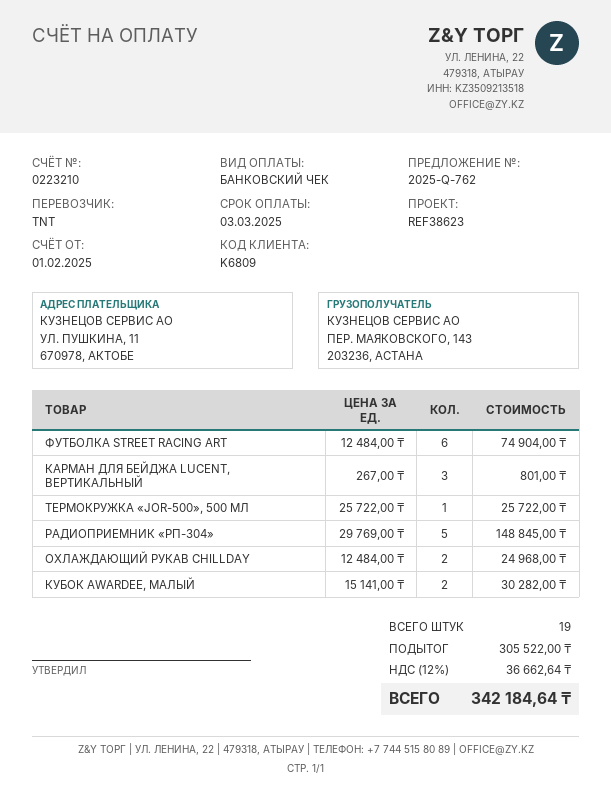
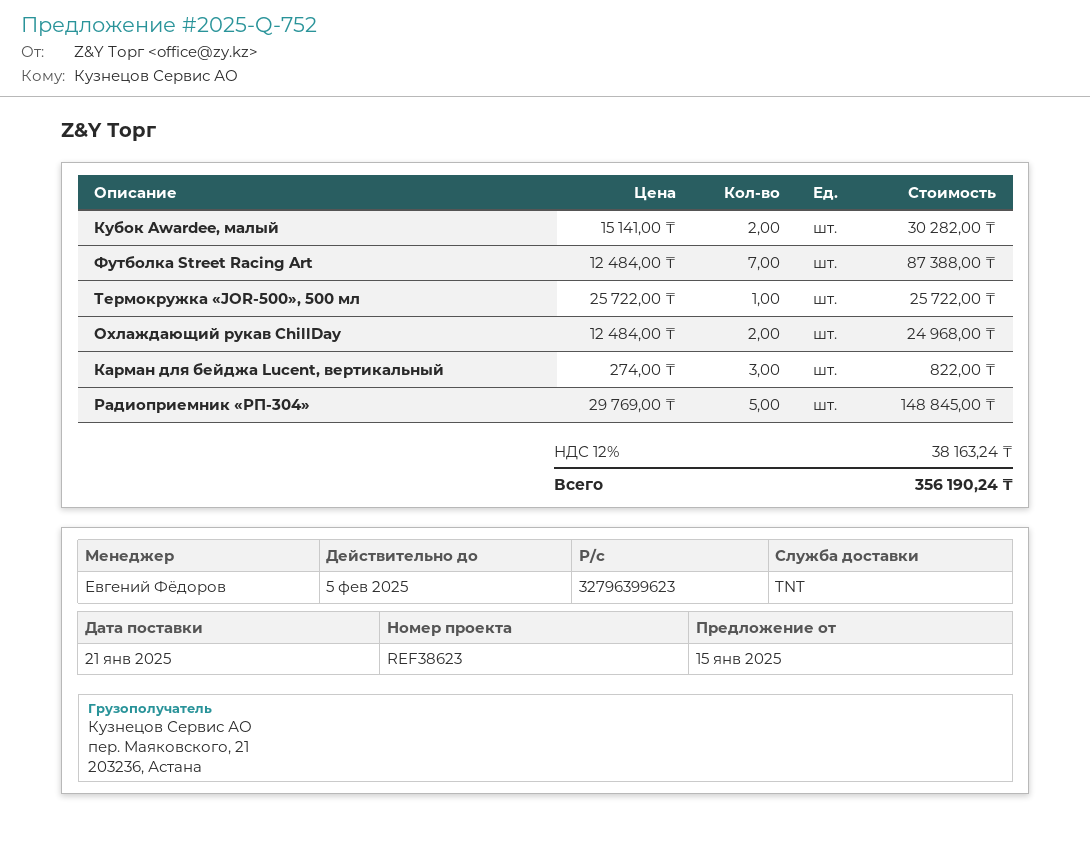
quote number: 2025-Q-762 -> 2025-Q-752
ship to: ПЕР. МАЯКОВСКОГО, 143, 203236, АСТАНА -> пер. Маяковского, 21, 203236, Астана
ФУТБОЛКА STREET RACING ART: 6 x 12484.00 = 74904.00 -> 7 x 12484.00 = 87388.00
КАРМАН ДЛЯ БЕЙДЖА LUCENT, ВЕРТИКАЛЬНЫЙ: 3 x 267.00 = 801.00 -> 3 x 274.00 = 822.00
tax: 12% = 36662.64 -> 12% = 38163.24
total: 342184.64 -> 356190.24

